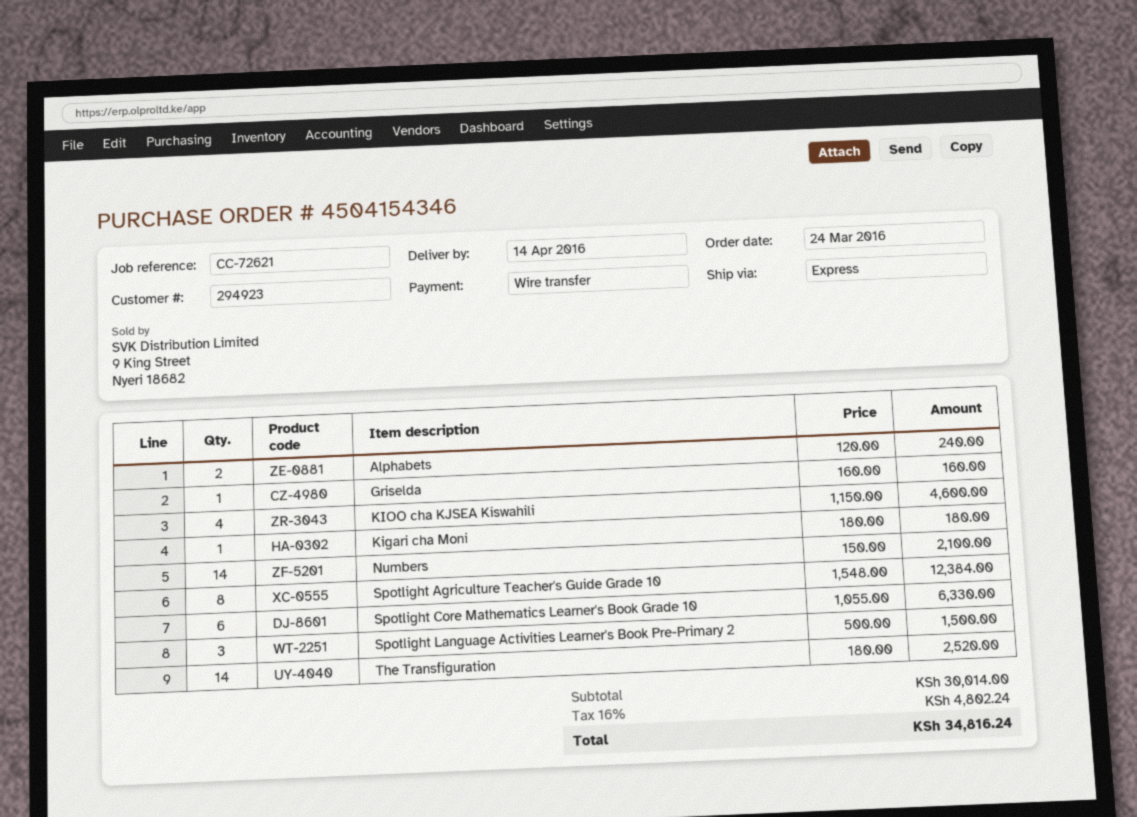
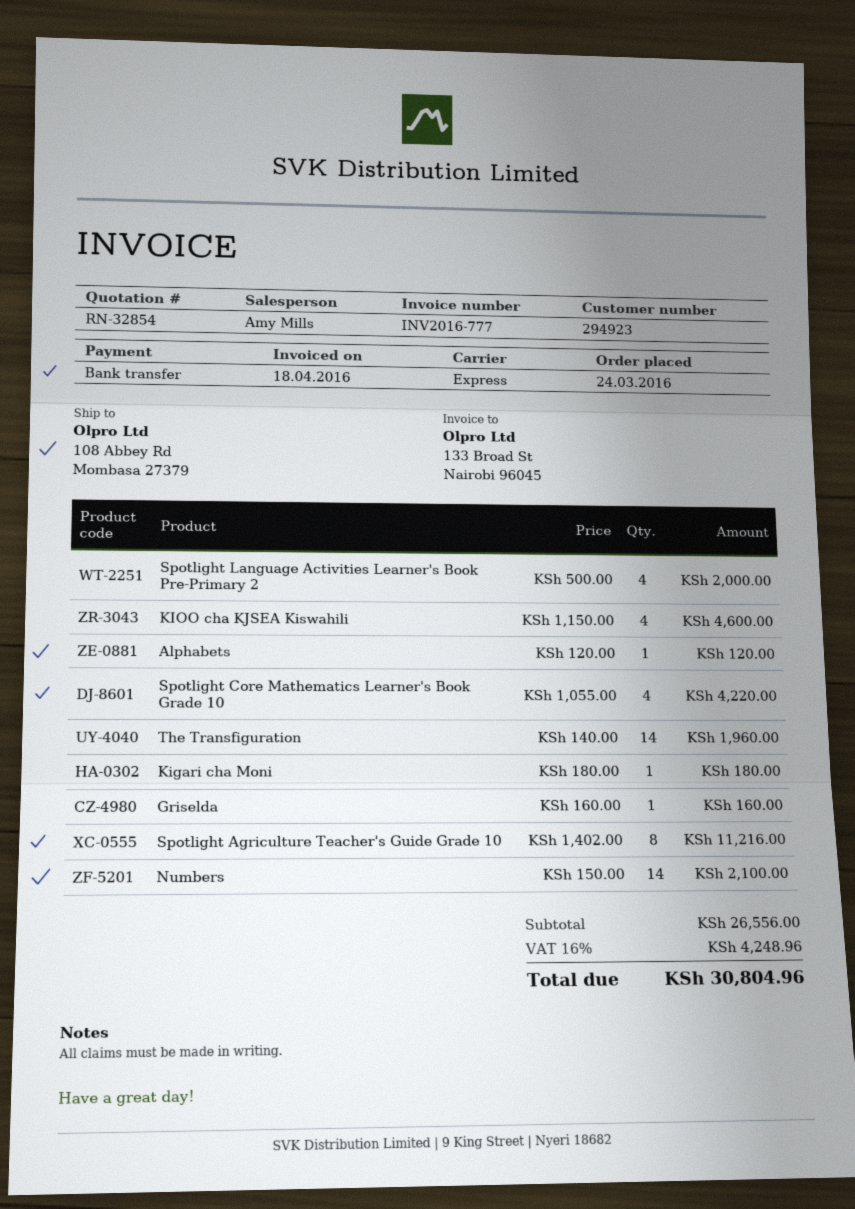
Alphabets: 2 x 120.00 = 240.00 -> 1 x 120.00 = 120.00
Spotlight Agriculture Teacher's Guide Grade 10: 8 x 1548.00 = 12384.00 -> 8 x 1402.00 = 11216.00
Spotlight Core Mathematics Learner's Book Grade 10: 6 x 1055.00 = 6330.00 -> 4 x 1055.00 = 4220.00
Spotlight Language Activities Learner's Book Pre-Primary 2: 3 x 500.00 = 1500.00 -> 4 x 500.00 = 2000.00
The Transfiguration: 14 x 180.00 = 2520.00 -> 14 x 140.00 = 1960.00
subtotal: 30014.00 -> 26556.00
tax: 16% = 4802.24 -> 16% = 4248.96
total: 34816.24 -> 30804.96

